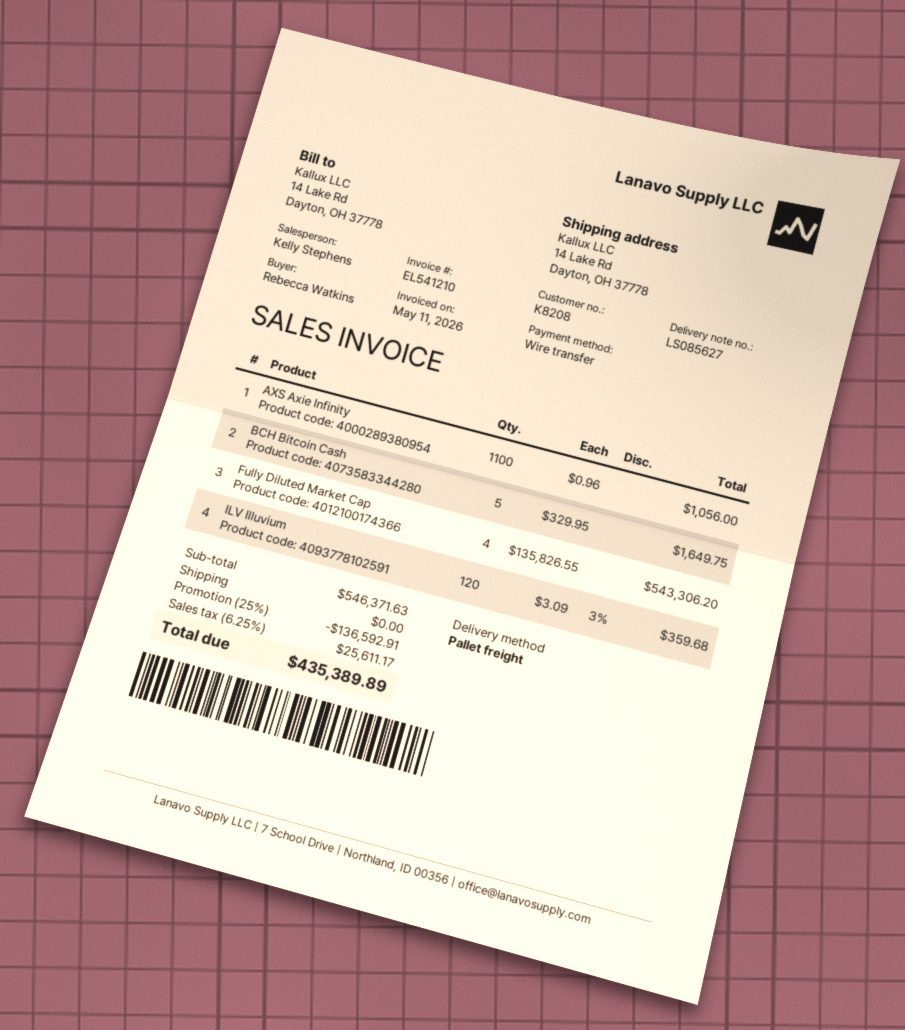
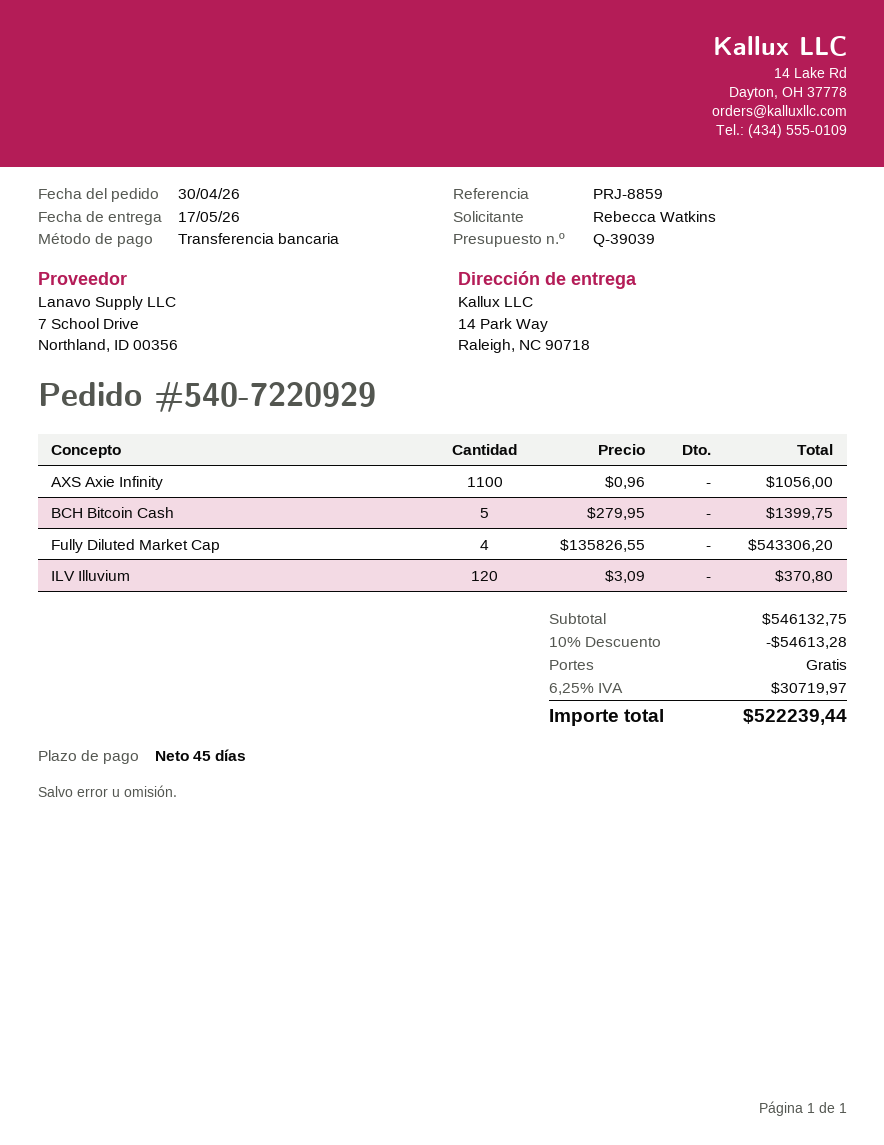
ship to: 14 Lake Rd, Dayton, OH 37778 -> 14 Park Way, Raleigh, NC 90718
BCH Bitcoin Cash: 5 x 329.95 = 1649.75 -> 5 x 279.95 = 1399.75
ILV Illuvium: 120 x 3.09 - 3% = 359.68 -> 120 x 3.09 = 370.80
subtotal: 546371.63 -> 546132.75
discount: 25% = 136592.91 -> 10% = 54613.28
tax: 6.25% = 25611.17 -> 6.25% = 30719.97
total: 435389.89 -> 522239.44

